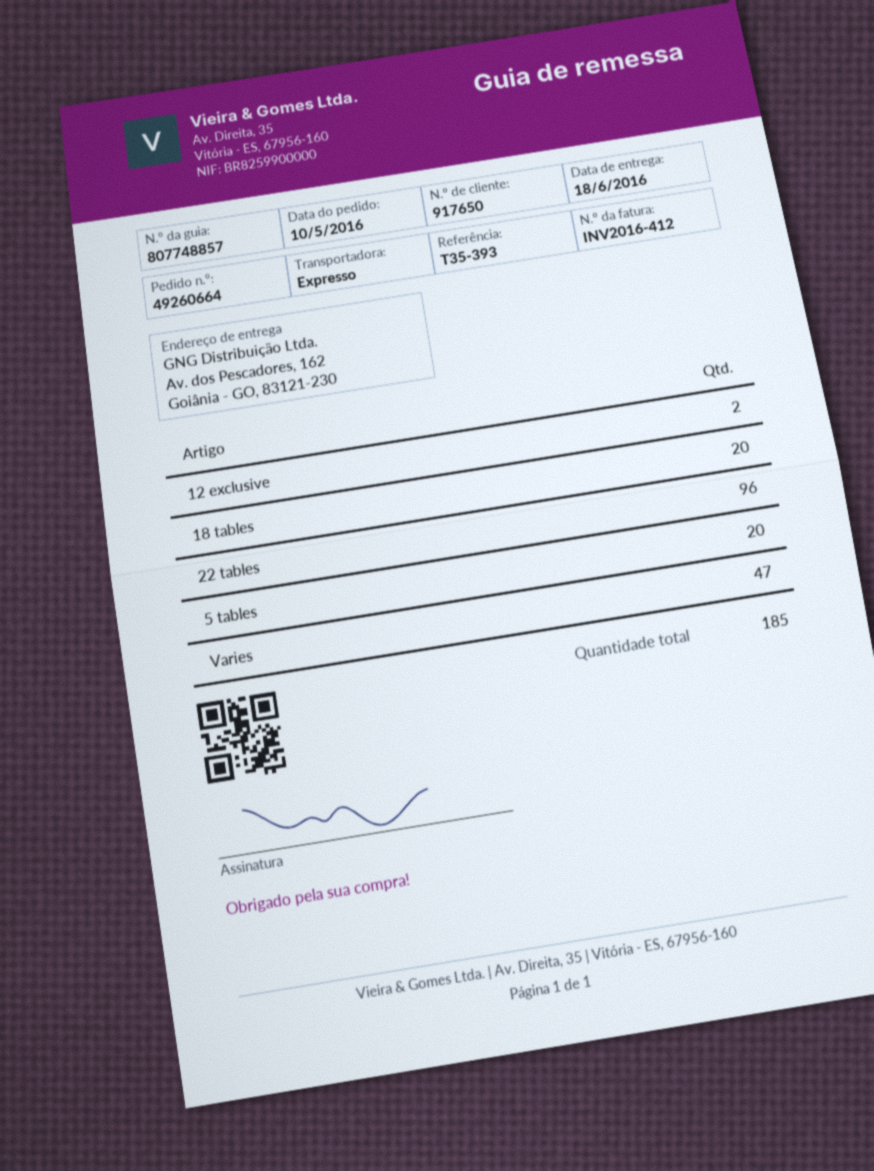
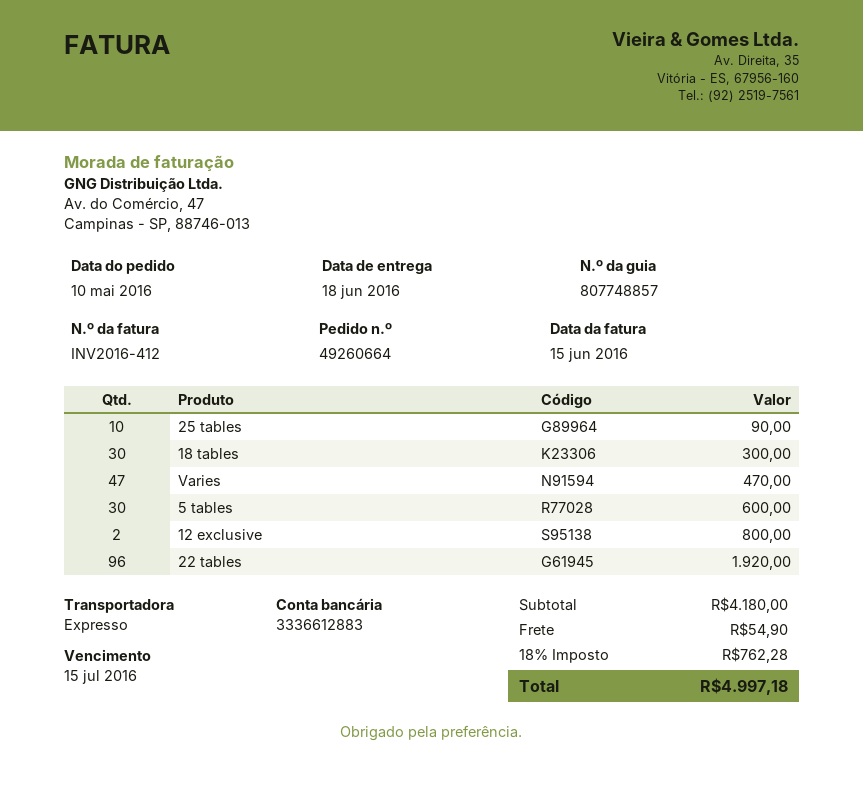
18 tables: 20 -> 30
5 tables: 20 -> 30
25 tables: none -> 10

